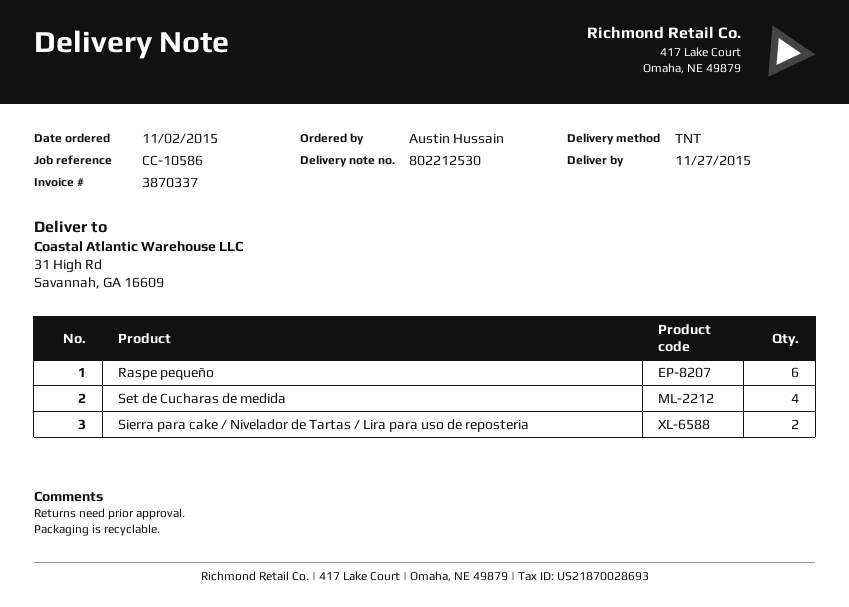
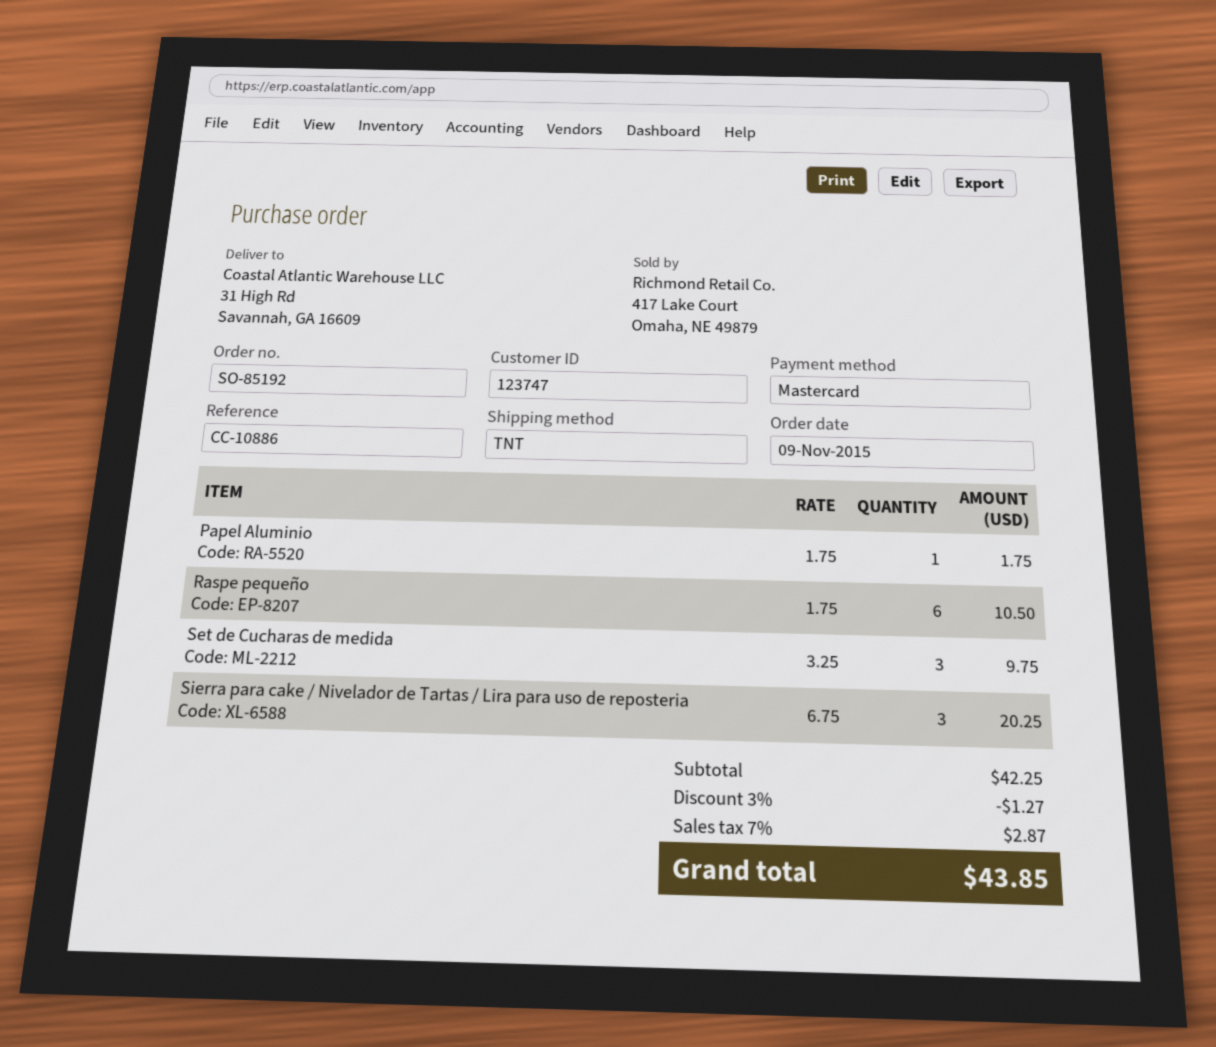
order date: 2015-11-02 -> 2015-11-09
reference: CC-10586 -> CC-10886
Set de Cucharas de medida: 4 -> 3
Sierra para cake / Nivelador de Tartas / Lira para uso de reposteria: 2 -> 3
Papel Aluminio: none -> 1

